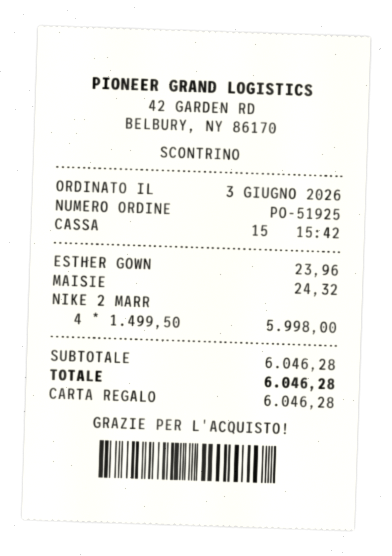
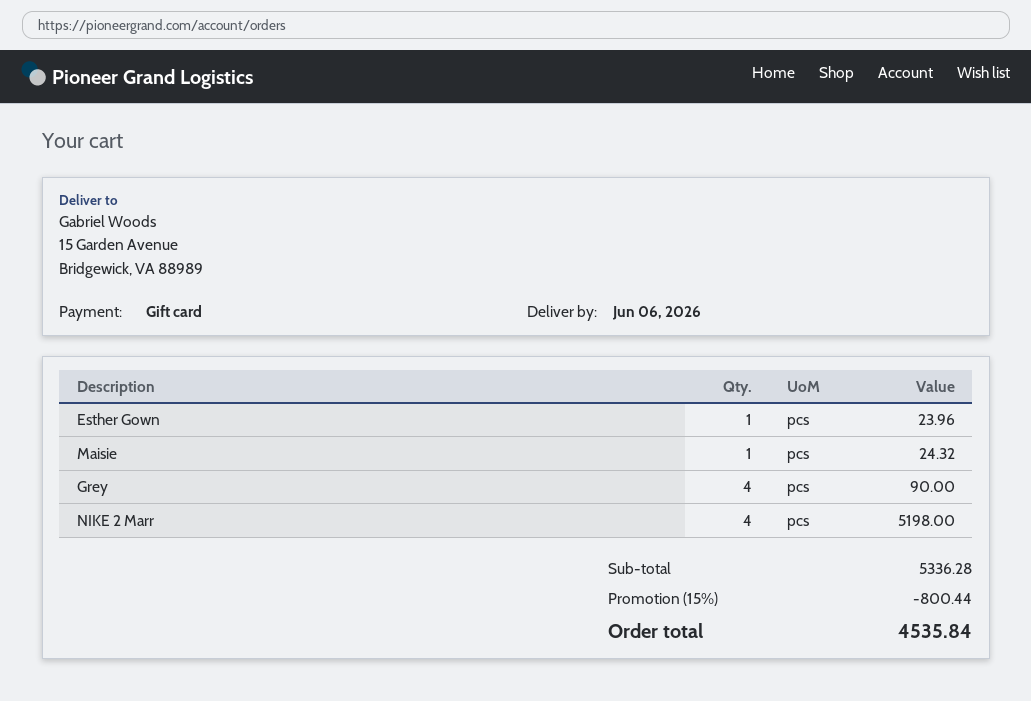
NIKE 2 MARR: 4 for 5998.00 -> 4 for 5198.00
Grey: none -> 4 for 90.00
subtotal: 6046.28 -> 5336.28
discount: none -> 15% = 800.44
total: 6046.28 -> 4535.84

